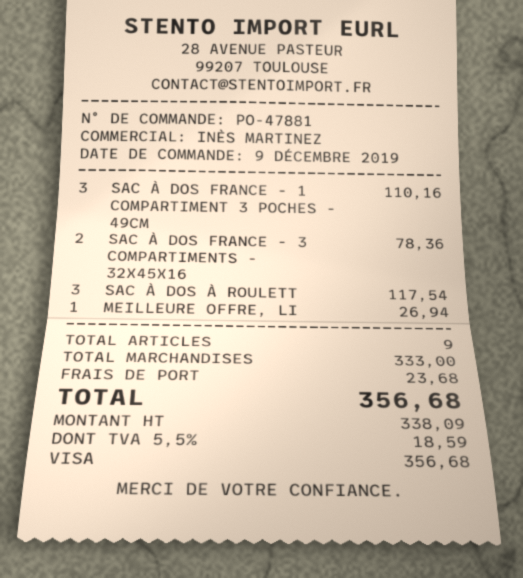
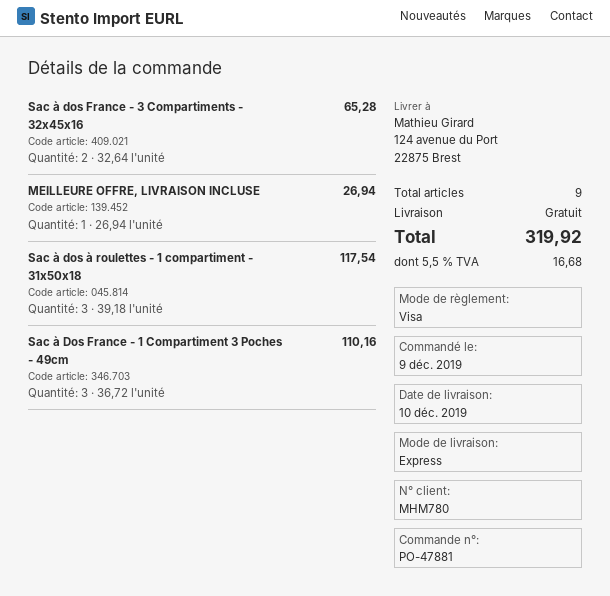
SAC À DOS FRANCE - 3 COMPARTIMENTS - 32X45X16: 2 for 78.36 -> 2 for 65.28
shipping: 23.68 -> 0.00
tax: 5.5% = 18.59 -> 5.5% = 16.68
total: 356.68 -> 319.92

